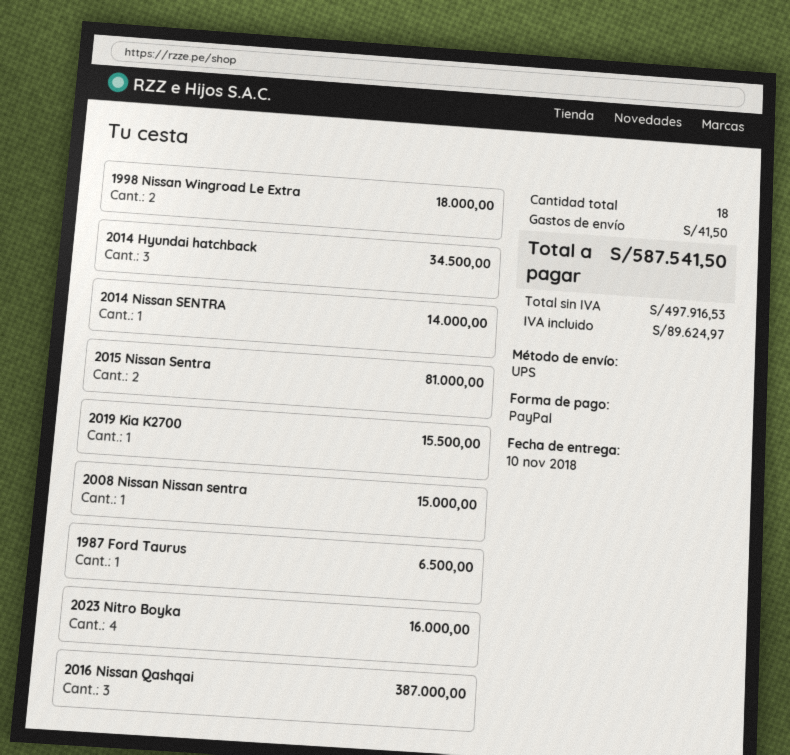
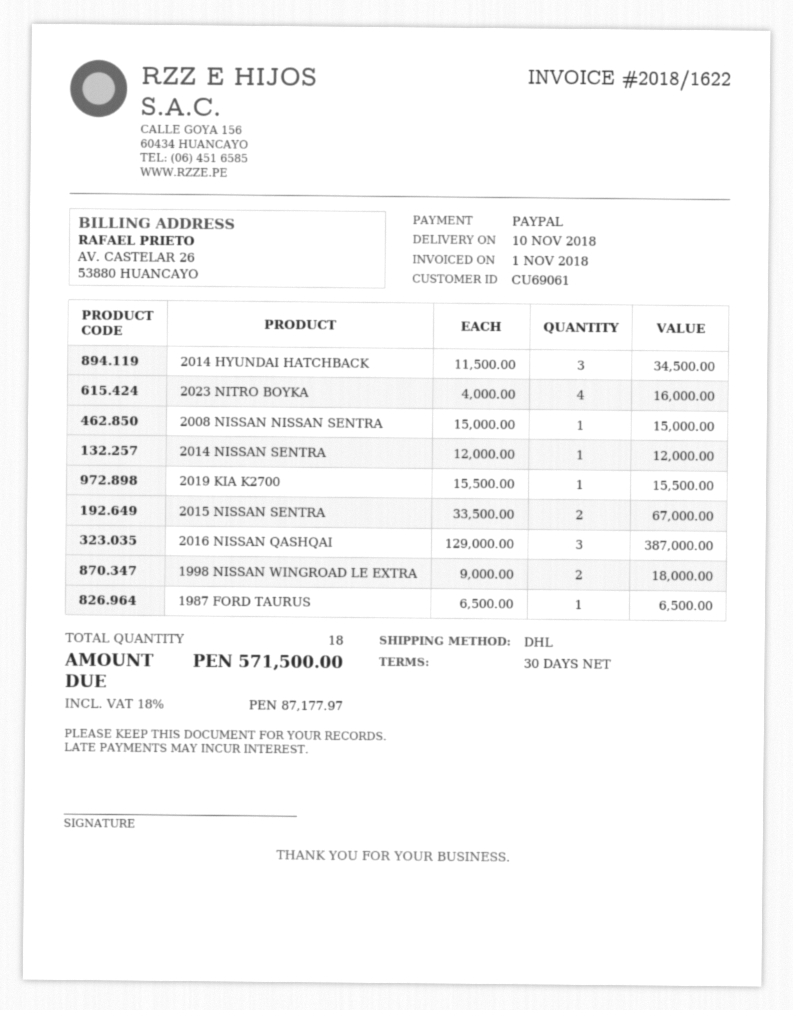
shipping method: UPS -> DHL
2014 Nissan SENTRA: 1 for 14000.00 -> 1 for 12000.00
2015 Nissan Sentra: 2 for 81000.00 -> 2 for 67000.00
shipping: 41.50 -> none
tax: 89624.97 -> 87177.97
total: 587541.50 -> 571500.00

